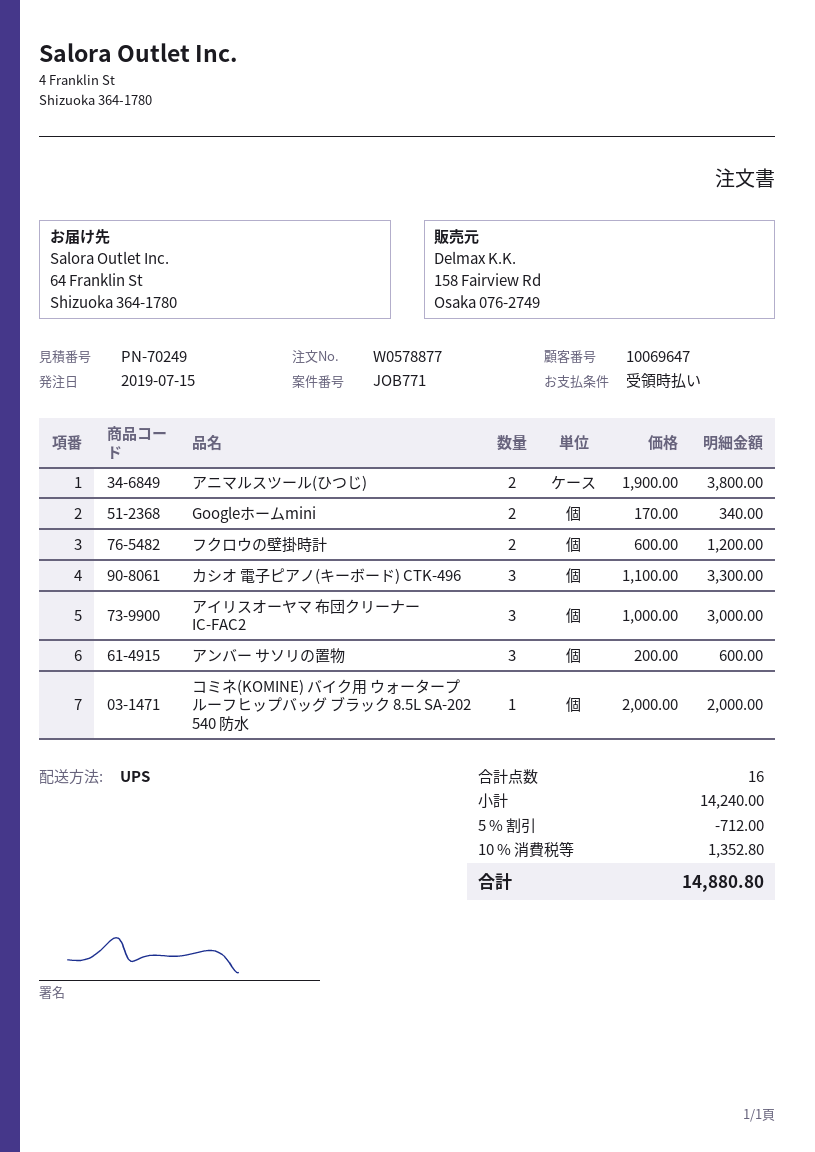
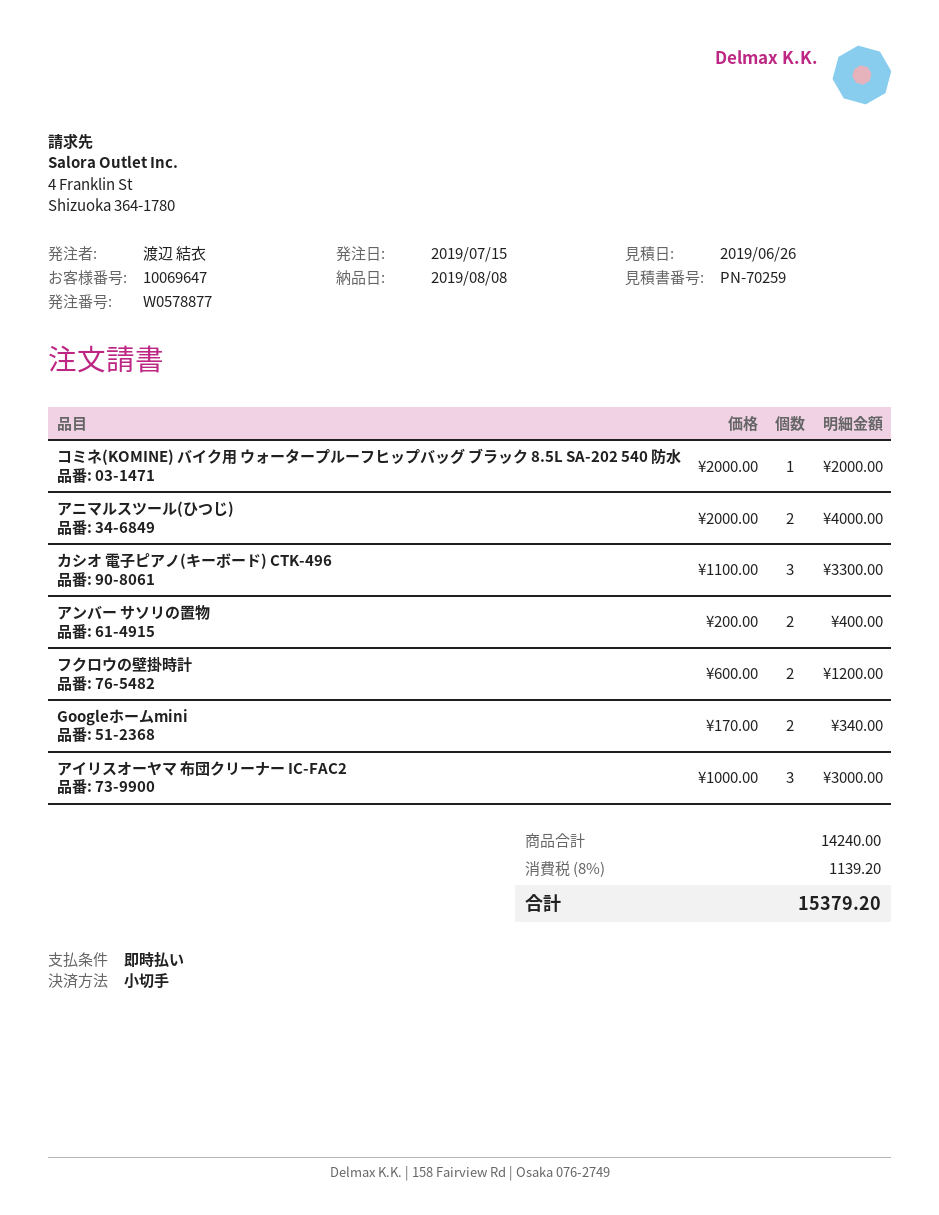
quote number: PN-70249 -> PN-70259
アニマルスツール(ひつじ): 2 x 1900.00 = 3800.00 -> 2 x 2000.00 = 4000.00
アンバー サソリの置物: 3 x 200.00 = 600.00 -> 2 x 200.00 = 400.00
discount: 5% = 712.00 -> none
tax: 10% = 1352.80 -> 8% = 1139.20
total: 14880.80 -> 15379.20

